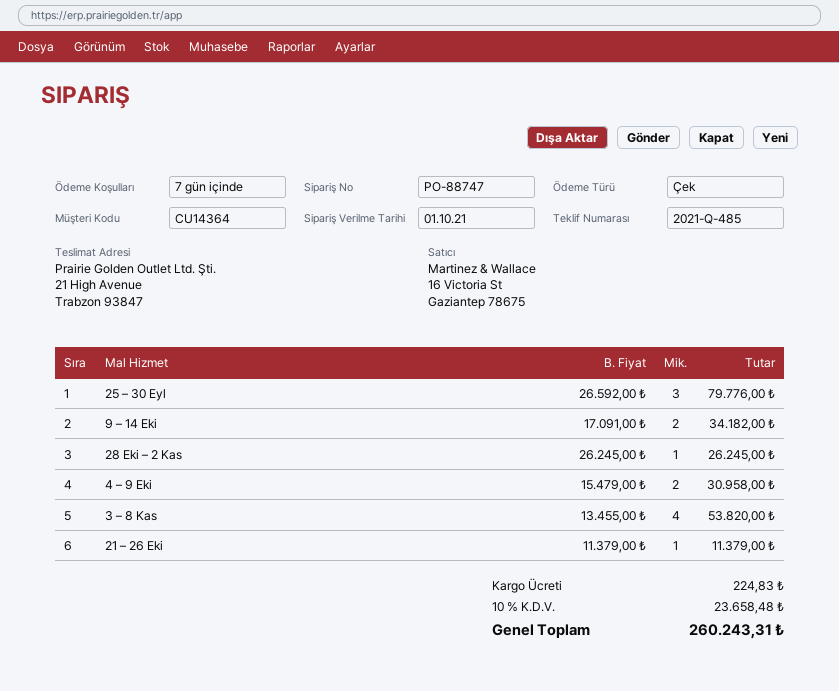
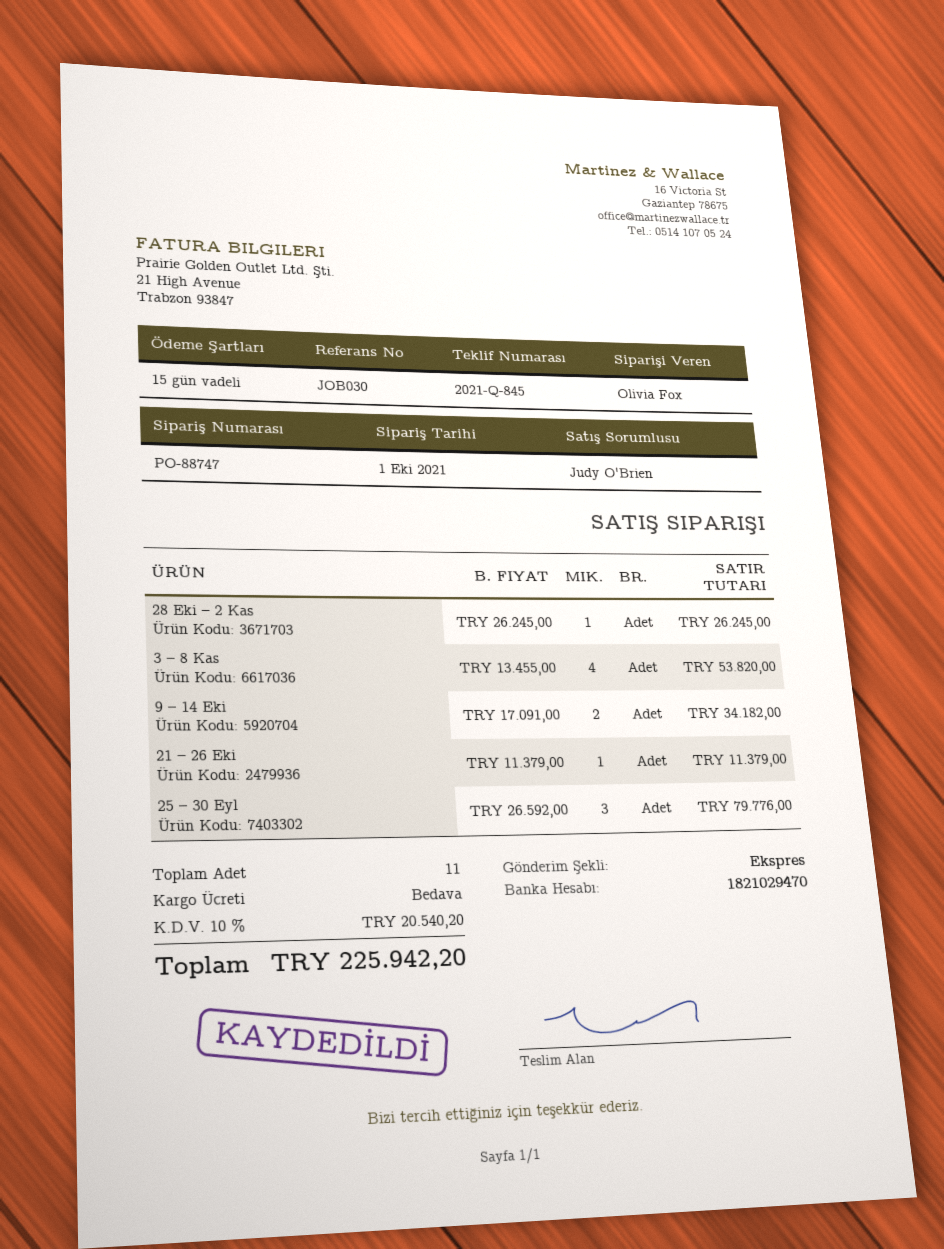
quote number: 2021-Q-485 -> 2021-Q-845
payment terms: 7 days -> 15 days
4 – 9 Eki: 2 x 15479.00 = 30958.00 -> none
shipping: 224.83 -> 0.00
tax: 10% = 23658.48 -> 10% = 20540.20
total: 260243.31 -> 225942.20

